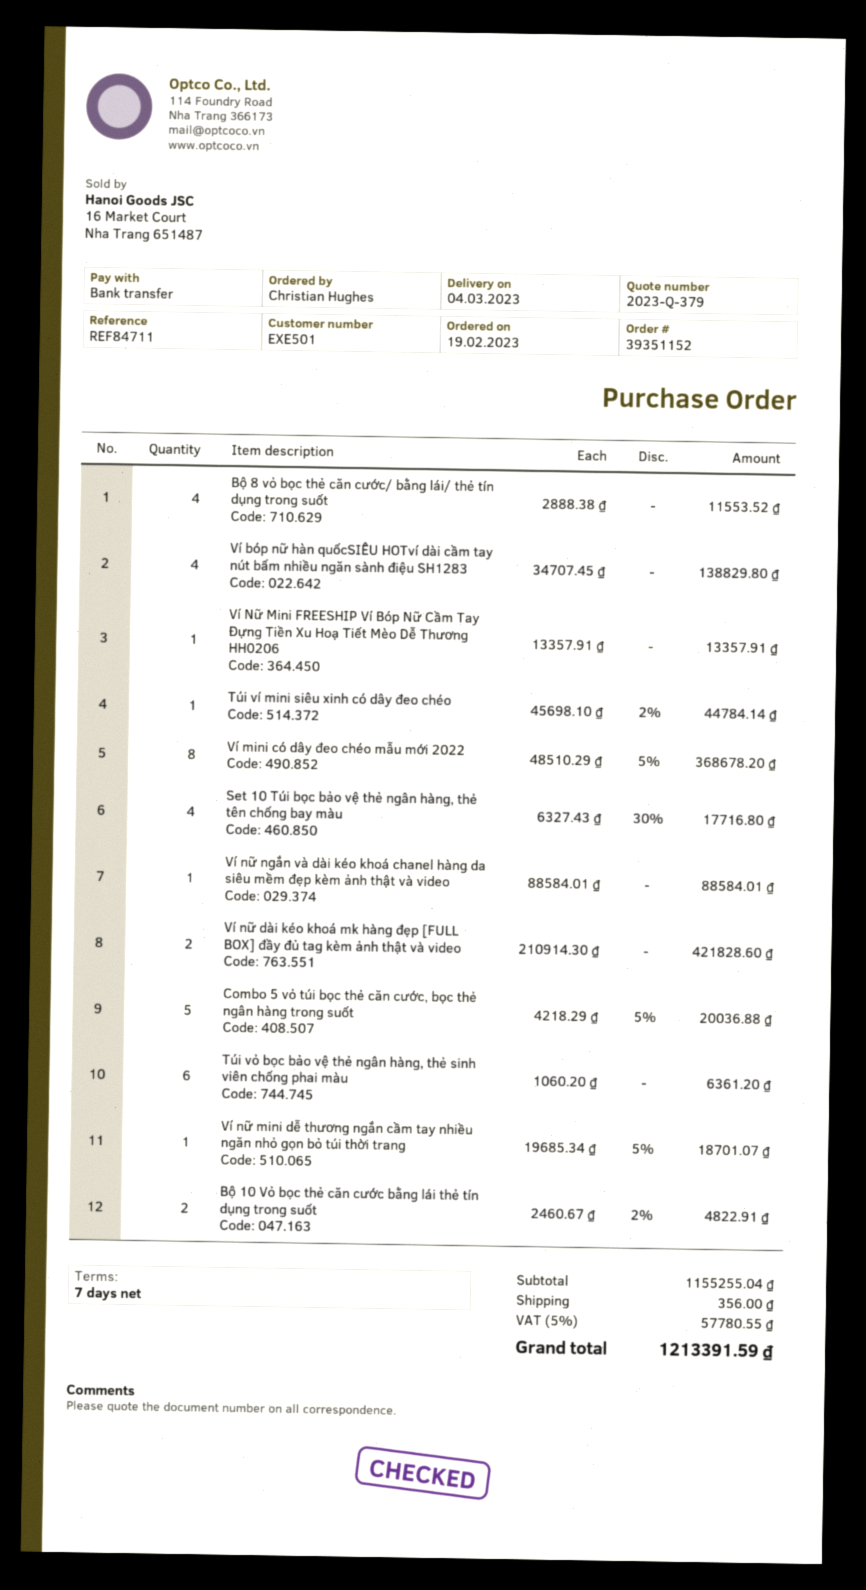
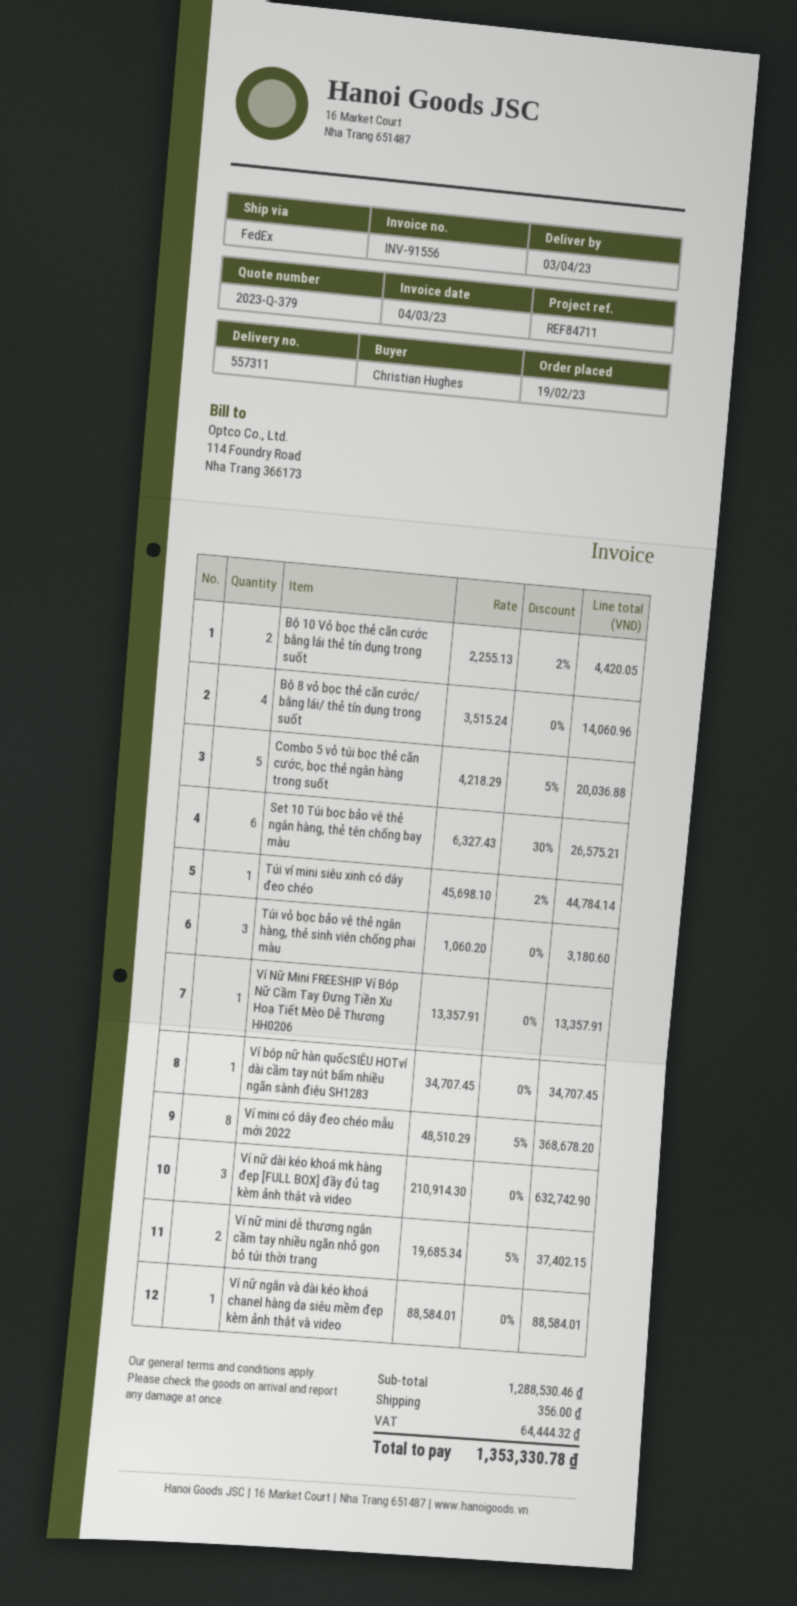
delivery date: 2023-03-04 -> 2023-04-03
Bộ 8 vỏ bọc thẻ căn cước/ bằng lái/ thẻ tín dụng trong suốt: 4 x 2888.38 = 11553.52 -> 4 x 3515.24 = 14060.96
Ví bóp nữ hàn quốcSIÊU HOTví dài cầm tay nút bấm nhiều ngăn sành điệu SH1283: 4 x 34707.45 = 138829.80 -> 1 x 34707.45 = 34707.45
Set 10 Túi bọc bảo vệ thẻ ngân hàng, thẻ tên chống bay màu: 4 x 6327.43 - 30% = 17716.80 -> 6 x 6327.43 - 30% = 26575.21
Ví nữ dài kéo khoá mk hàng đẹp [FULL BOX] đầy đủ tag kèm ảnh thật và video: 2 x 210914.30 = 421828.60 -> 3 x 210914.30 = 632742.90
Túi vỏ bọc bảo vệ thẻ ngân hàng, thẻ sinh viên chống phai màu: 6 x 1060.20 = 6361.20 -> 3 x 1060.20 = 3180.60
Ví nữ mini dễ thương ngắn cầm tay nhiều ngăn nhỏ gọn bỏ túi thời trang: 1 x 19685.34 - 5% = 18701.07 -> 2 x 19685.34 - 5% = 37402.15
Bộ 10 Vỏ bọc thẻ căn cước bằng lái thẻ tín dụng trong suốt: 2 x 2460.67 - 2% = 4822.91 -> 2 x 2255.13 - 2% = 4420.05
subtotal: 1155255.04 -> 1288530.46
tax: 57780.55 -> 64444.32
total: 1213391.59 -> 1353330.78

